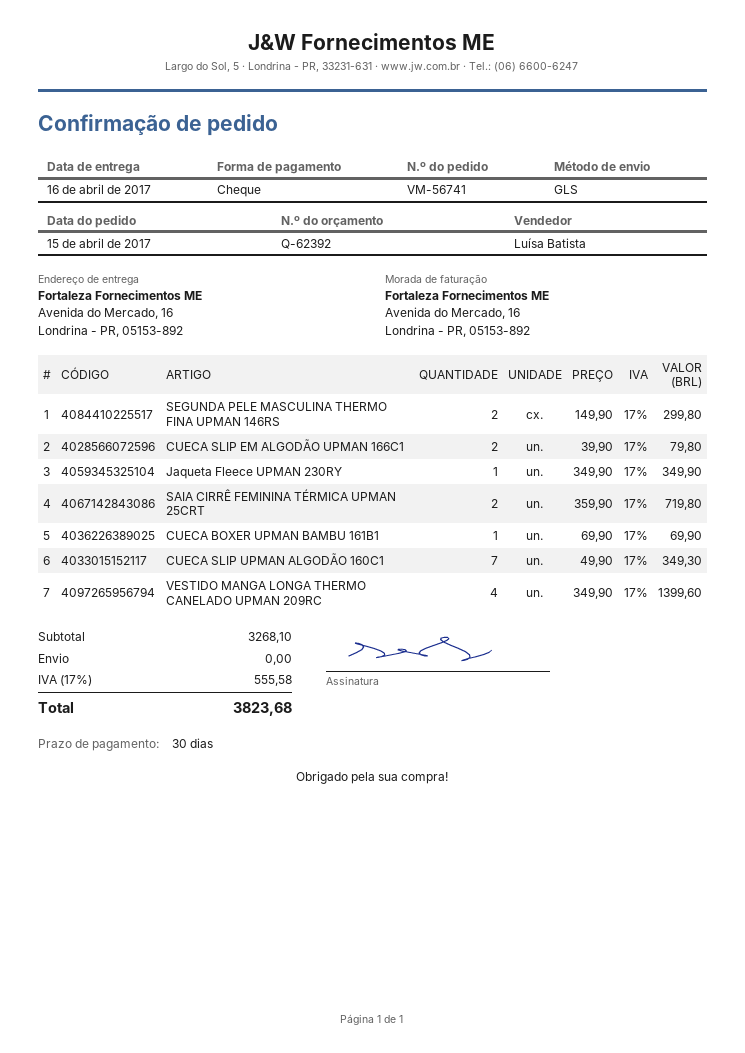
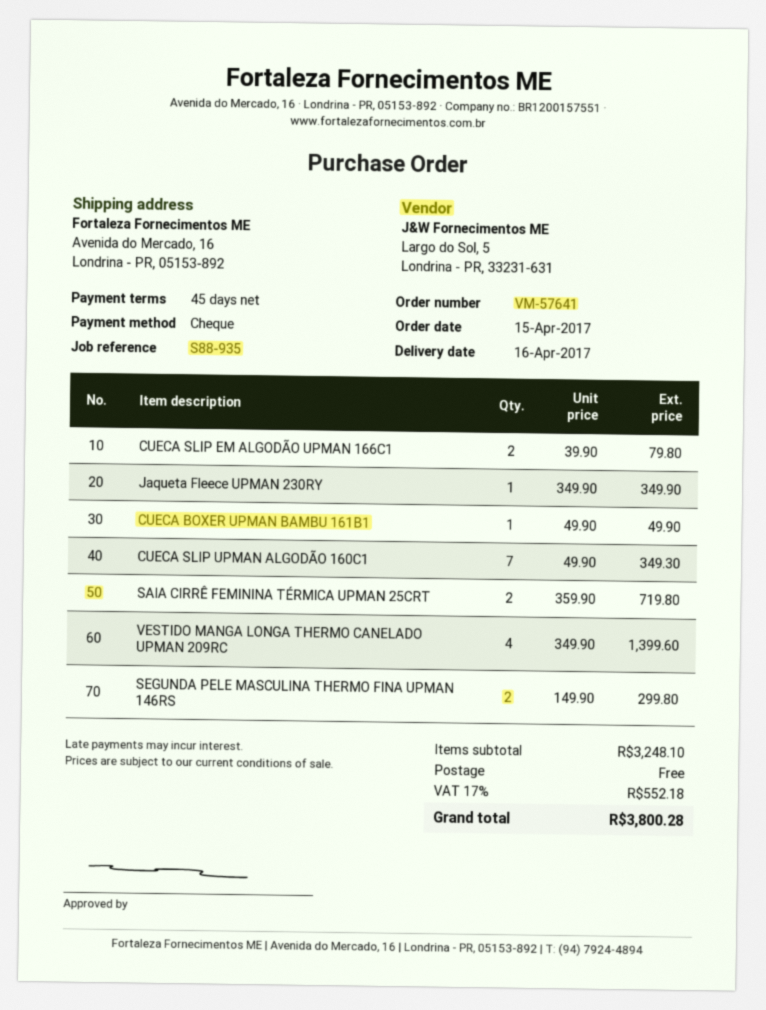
order number: VM-56741 -> VM-57641
payment terms: 30 days -> 45 days
CUECA BOXER UPMAN BAMBU 161B1: 1 x 69.90 = 69.90 -> 1 x 49.90 = 49.90
subtotal: 3268.10 -> 3248.10
tax: 17% = 555.58 -> 17% = 552.18
total: 3823.68 -> 3800.28

